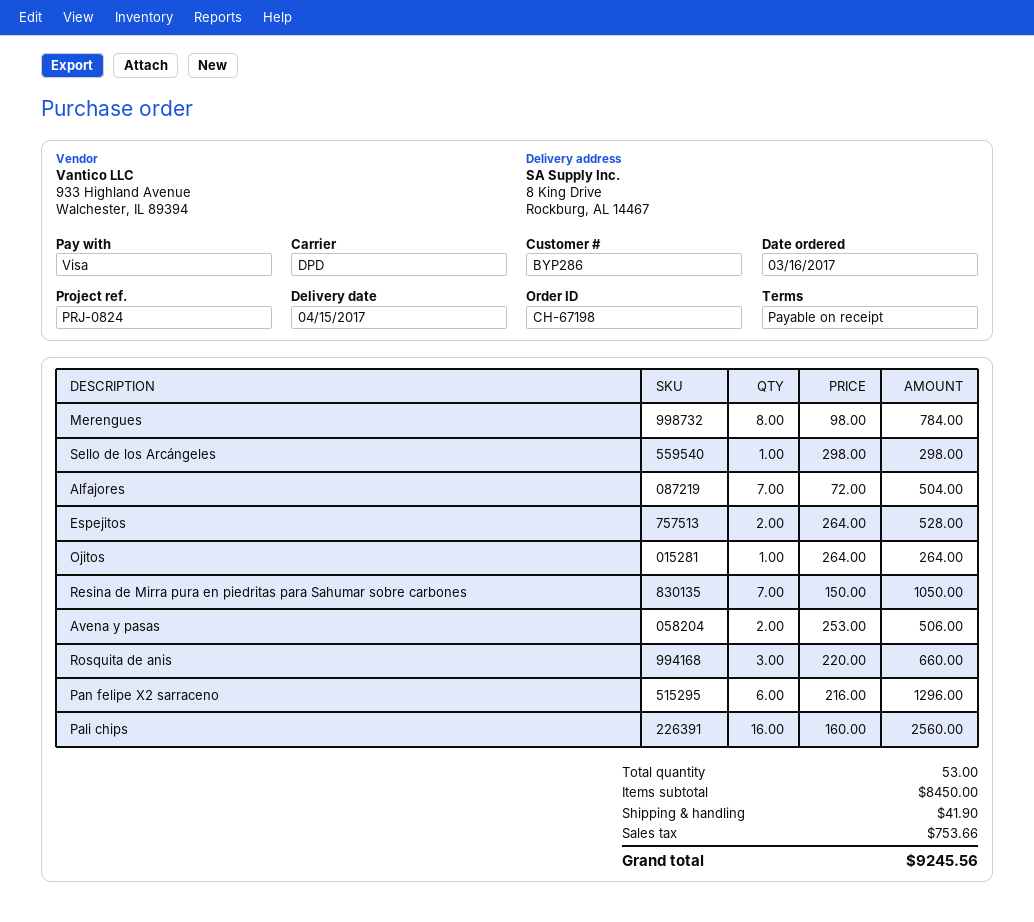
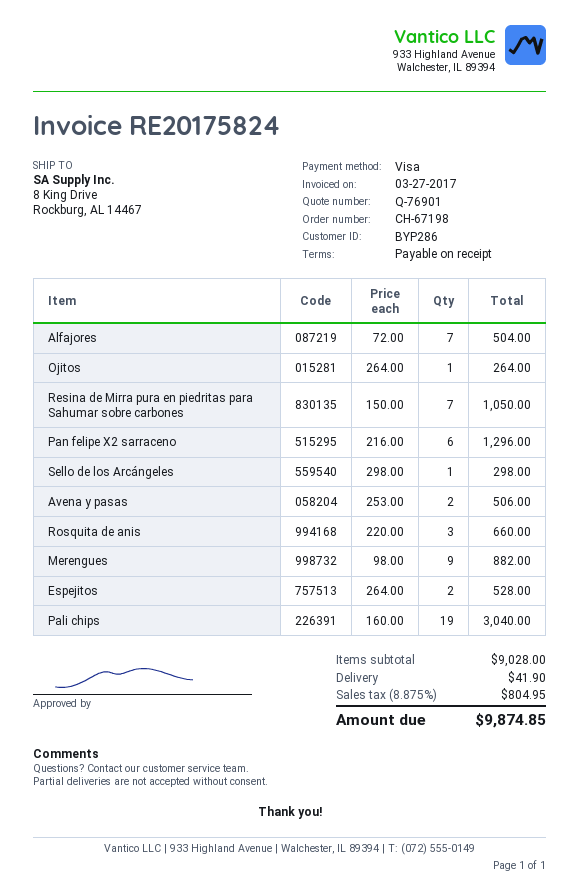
Merengues: 8 x 98.00 = 784.00 -> 9 x 98.00 = 882.00
Pali chips: 16 x 160.00 = 2560.00 -> 19 x 160.00 = 3040.00
subtotal: 8450.00 -> 9028.00
tax: 753.66 -> 804.95
total: 9245.56 -> 9874.85

